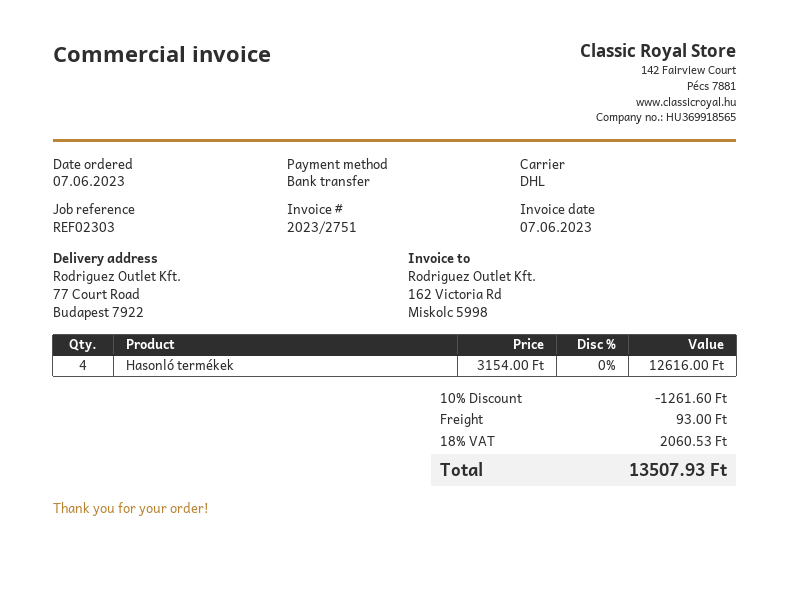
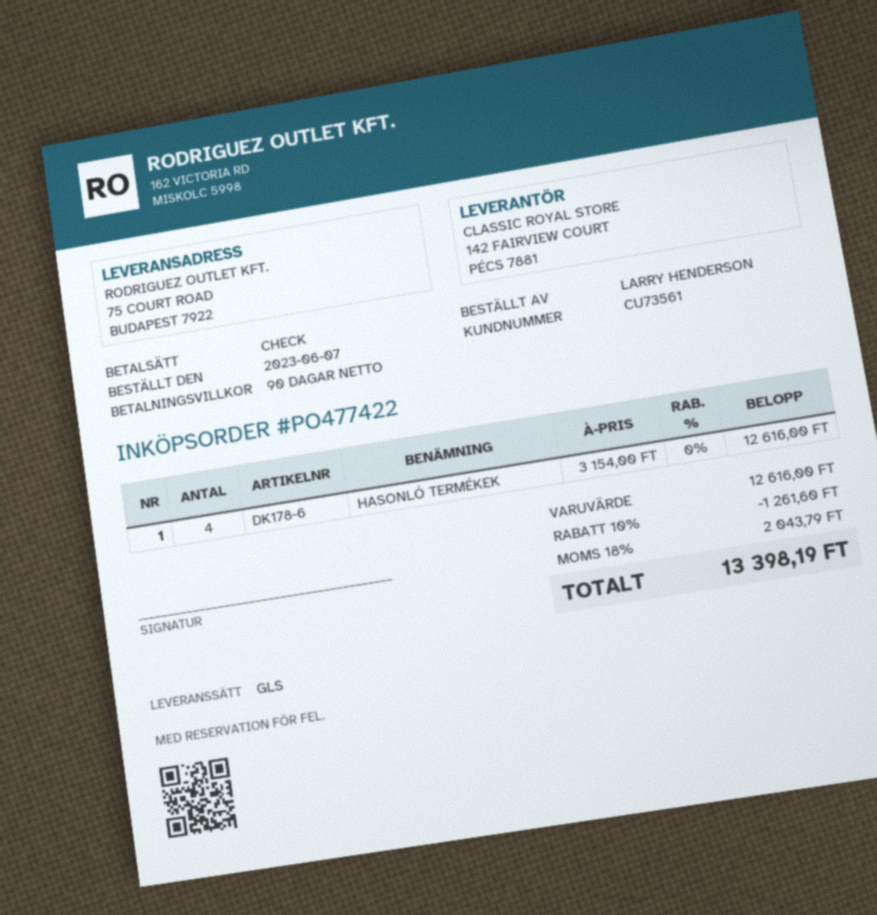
payment method: bank transfer -> cheque
shipping method: DHL -> GLS
ship to: 77 Court Road, Budapest 7922 -> 75 COURT ROAD, BUDAPEST 7922
shipping: 93.00 -> none
tax: 18% = 2060.53 -> 18% = 2043.79
total: 13507.93 -> 13398.19

